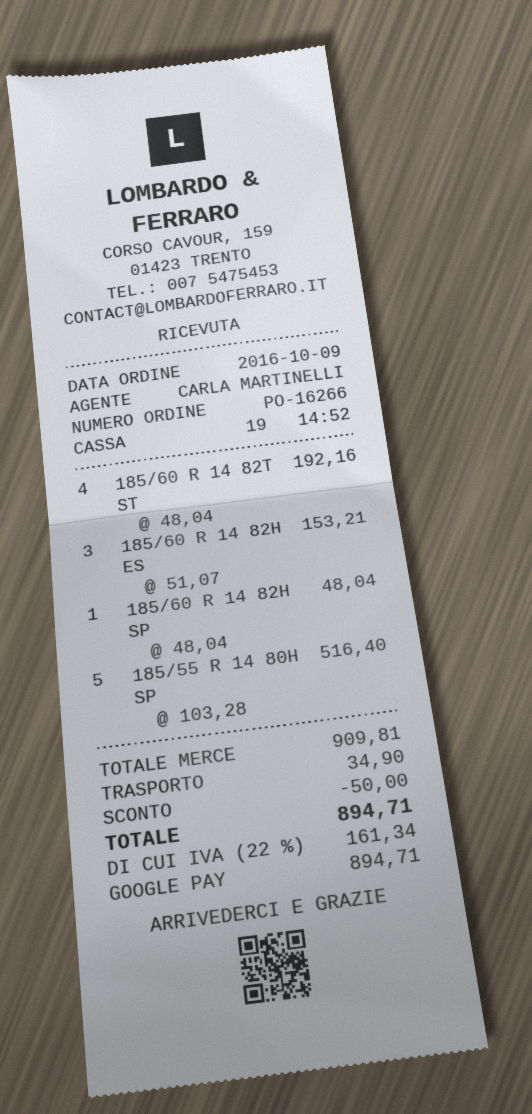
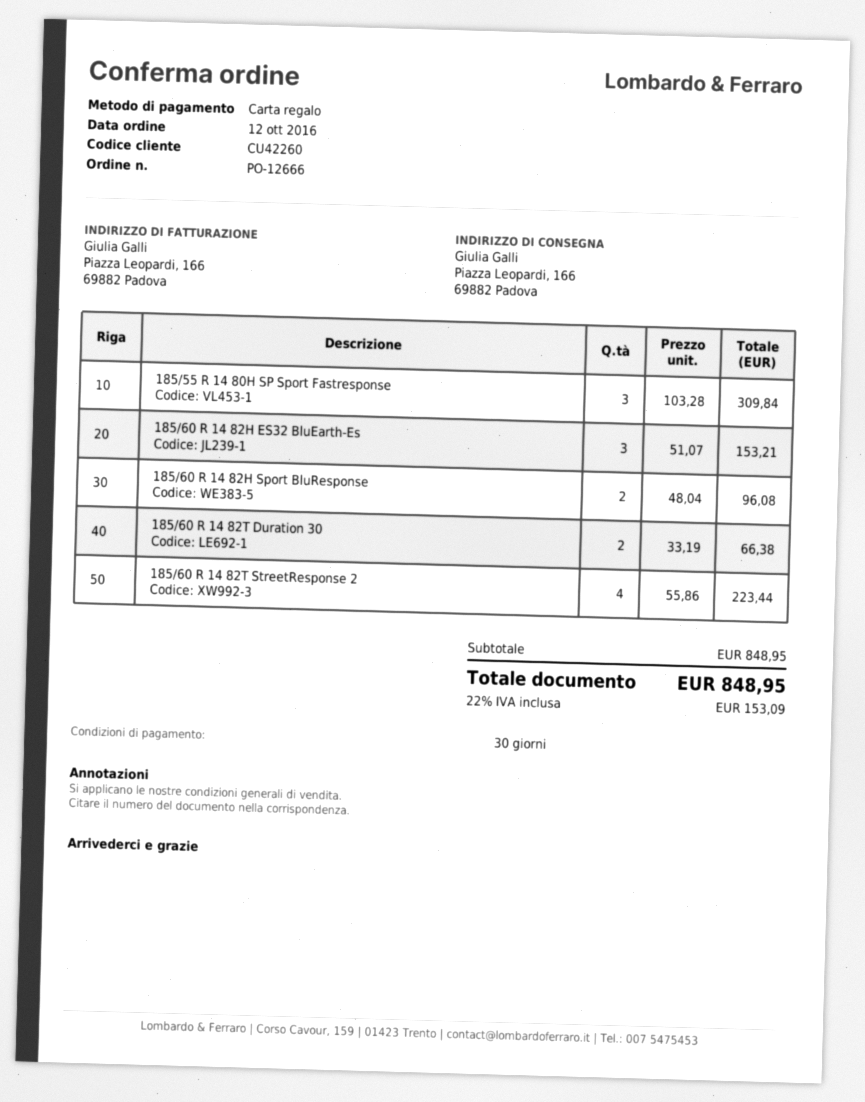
order number: PO-16266 -> PO-12666
order date: 2016-10-09 -> 2016-10-12
payment method: Google Pay -> gift card
185/60 R 14 82T ST: 4 x 48.04 = 192.16 -> 4 x 55.86 = 223.44
185/60 R 14 82H SP: 1 x 48.04 = 48.04 -> 2 x 48.04 = 96.08
185/55 R 14 80H SP: 5 x 103.28 = 516.40 -> 3 x 103.28 = 309.84
185/60 R 14 82T Duration 30: none -> 2 x 33.19 = 66.38
subtotal: 909.81 -> 848.95
discount: 50.00 -> none
shipping: 34.90 -> none
tax: 22% = 161.34 -> 22% = 153.09
total: 894.71 -> 848.95

